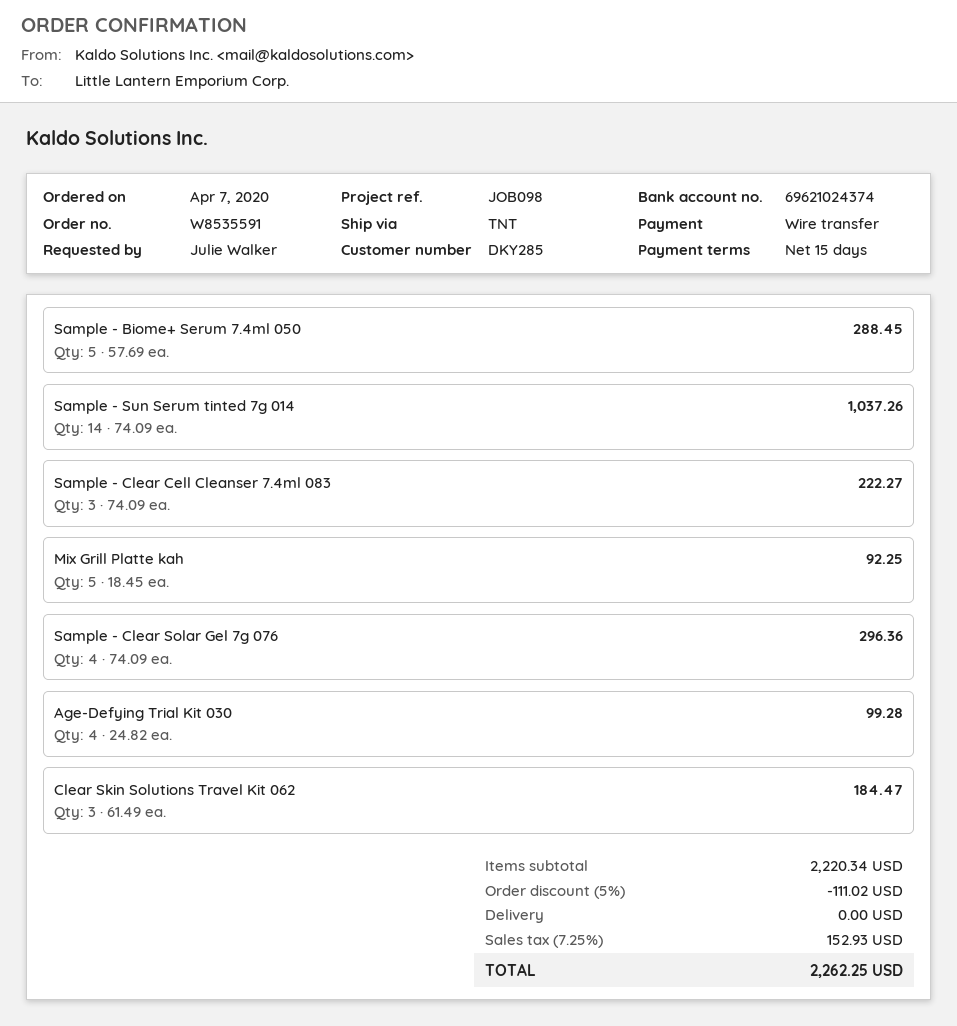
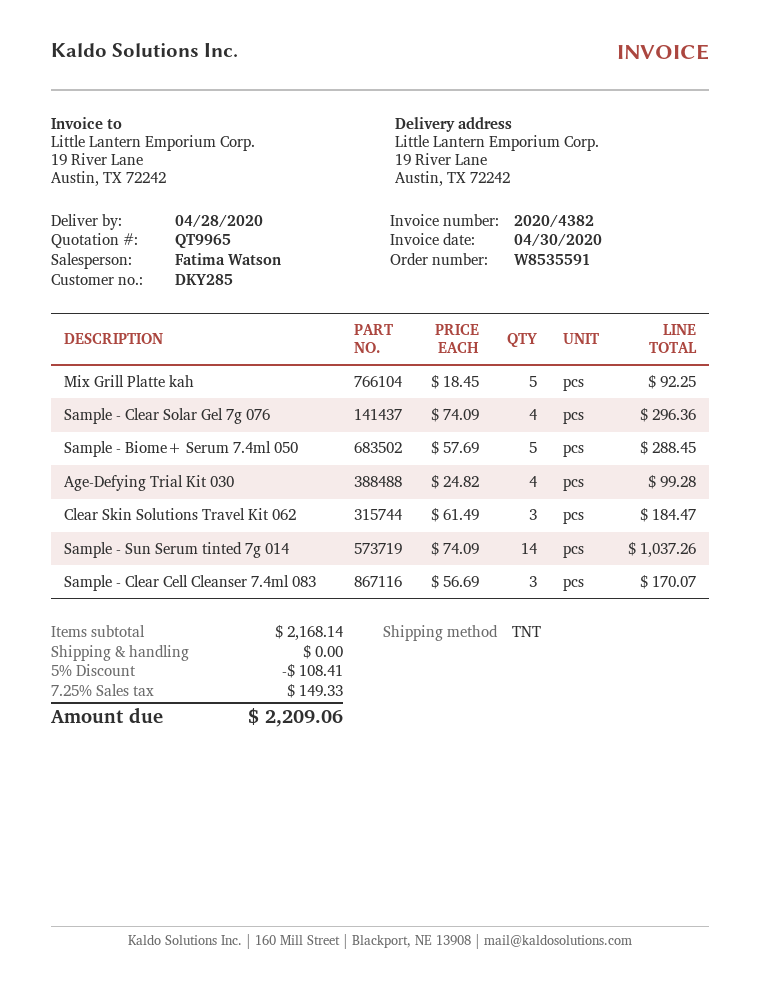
Sample - Clear Cell Cleanser 7.4ml 083: 3 x 74.09 = 222.27 -> 3 x 56.69 = 170.07
subtotal: 2220.34 -> 2168.14
discount: 5% = 111.02 -> 5% = 108.41
tax: 7.25% = 152.93 -> 7.25% = 149.33
total: 2262.25 -> 2209.06

